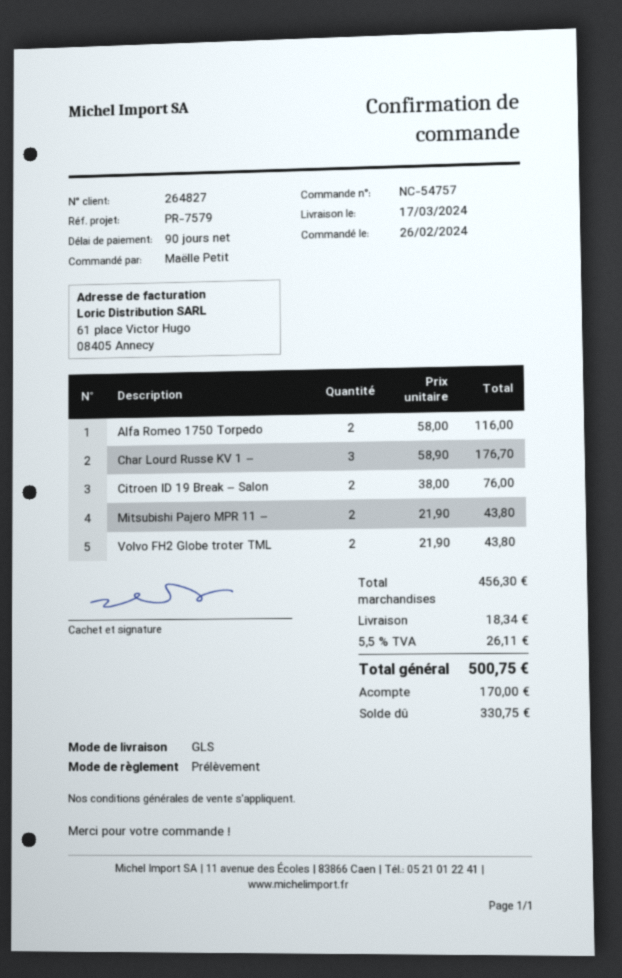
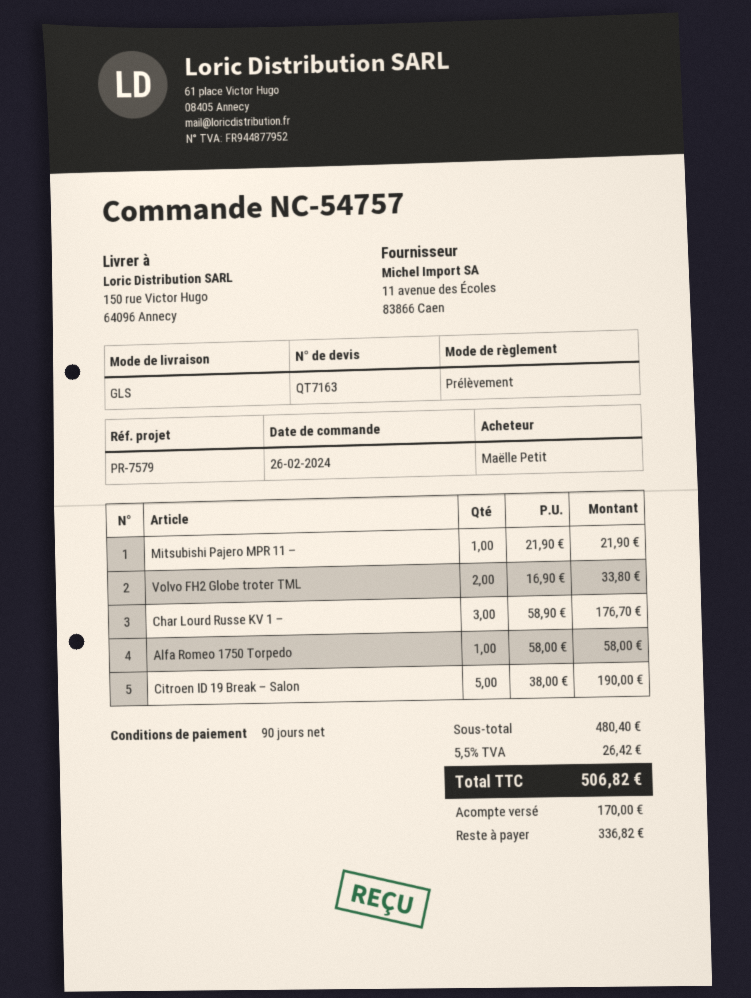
Alfa Romeo 1750 Torpedo: 2 x 58.00 = 116.00 -> 1 x 58.00 = 58.00
Citroen ID 19 Break – Salon: 2 x 38.00 = 76.00 -> 5 x 38.00 = 190.00
Mitsubishi Pajero MPR 11 –: 2 x 21.90 = 43.80 -> 1 x 21.90 = 21.90
Volvo FH2 Globe troter TML: 2 x 21.90 = 43.80 -> 2 x 16.90 = 33.80
subtotal: 456.30 -> 480.40
shipping: 18.34 -> none
tax: 5.5% = 26.11 -> 5.5% = 26.42
total: 500.75 -> 506.82
balance: 330.75 -> 336.82

